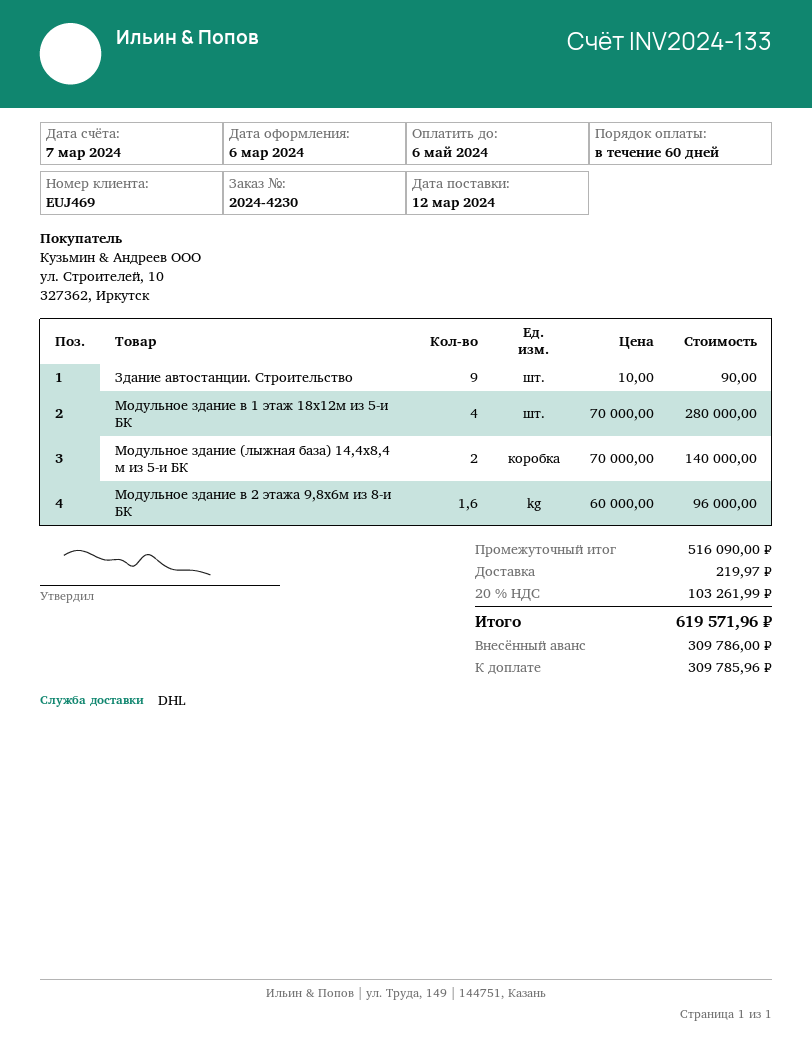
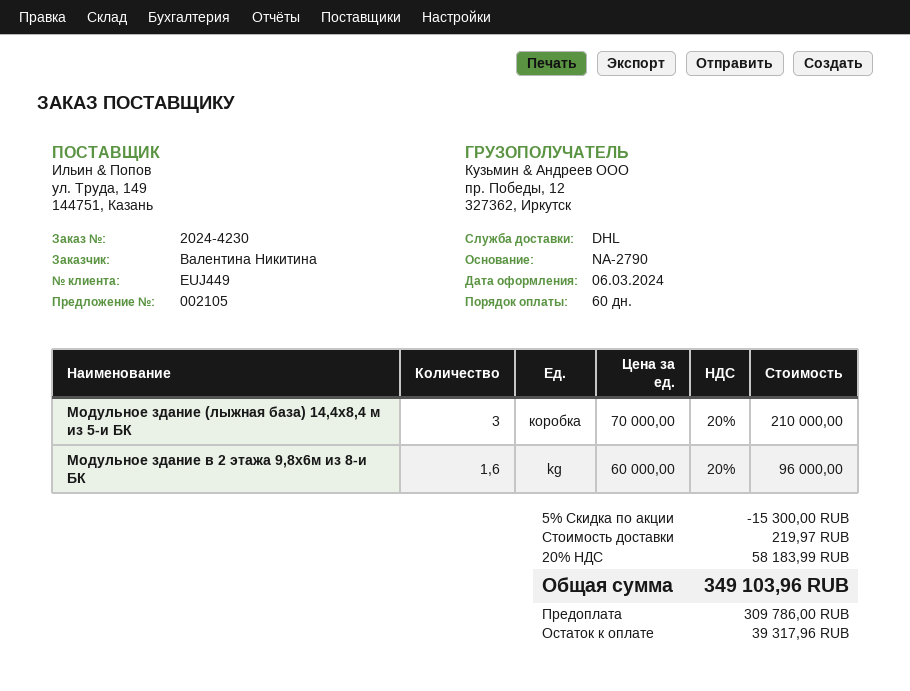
customer number: EUJ469 -> EUJ449
Здание автостанции. Строительство: 9 x 10.00 = 90.00 -> none
Модульное здание в 1 этаж 18х12м из 5-и БК: 4 x 70000.00 = 280000.00 -> none
Модульное здание (лыжная база) 14,4х8,4 м из 5-и БК: 2 x 70000.00 = 140000.00 -> 3 x 70000.00 = 210000.00
discount: none -> 5% = 15300.00
tax: 20% = 103261.99 -> 20% = 58183.99
total: 619571.96 -> 349103.96
balance: 309785.96 -> 39317.96

